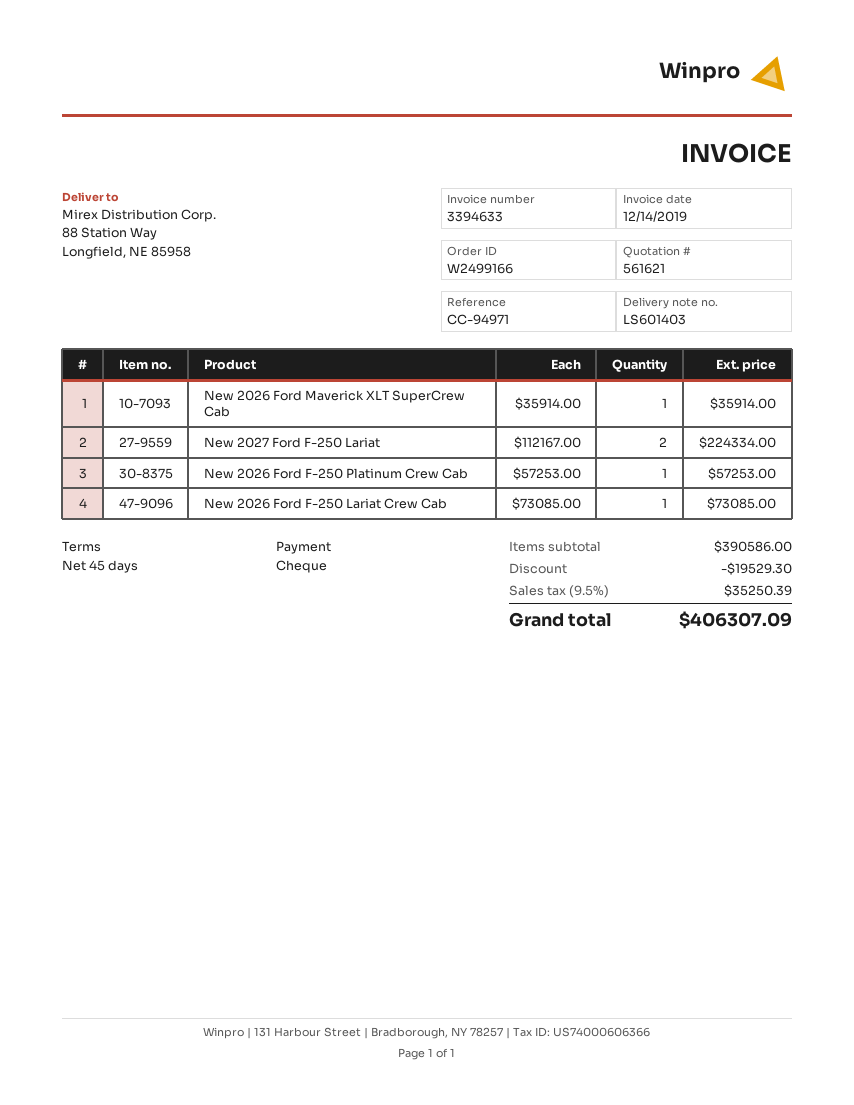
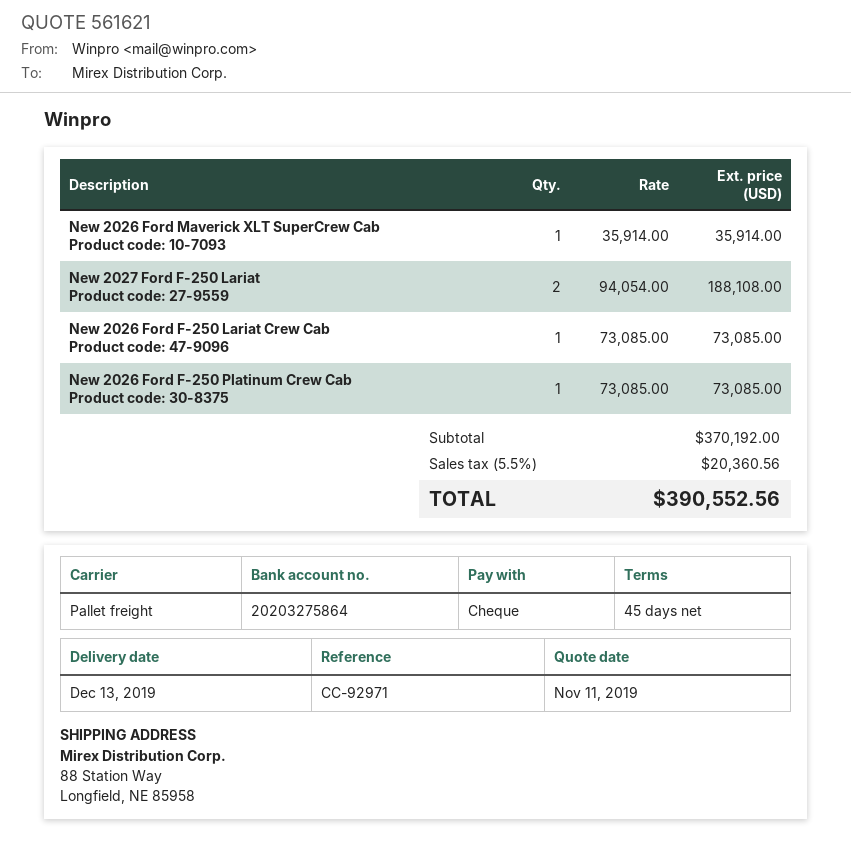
reference: CC-94971 -> CC-92971
New 2027 Ford F-250 Lariat: 2 x 112167.00 = 224334.00 -> 2 x 94054.00 = 188108.00
New 2026 Ford F-250 Platinum Crew Cab: 1 x 57253.00 = 57253.00 -> 1 x 73085.00 = 73085.00
subtotal: 390586.00 -> 370192.00
discount: 19529.30 -> none
tax: 9.5% = 35250.39 -> 5.5% = 20360.56
total: 406307.09 -> 390552.56

